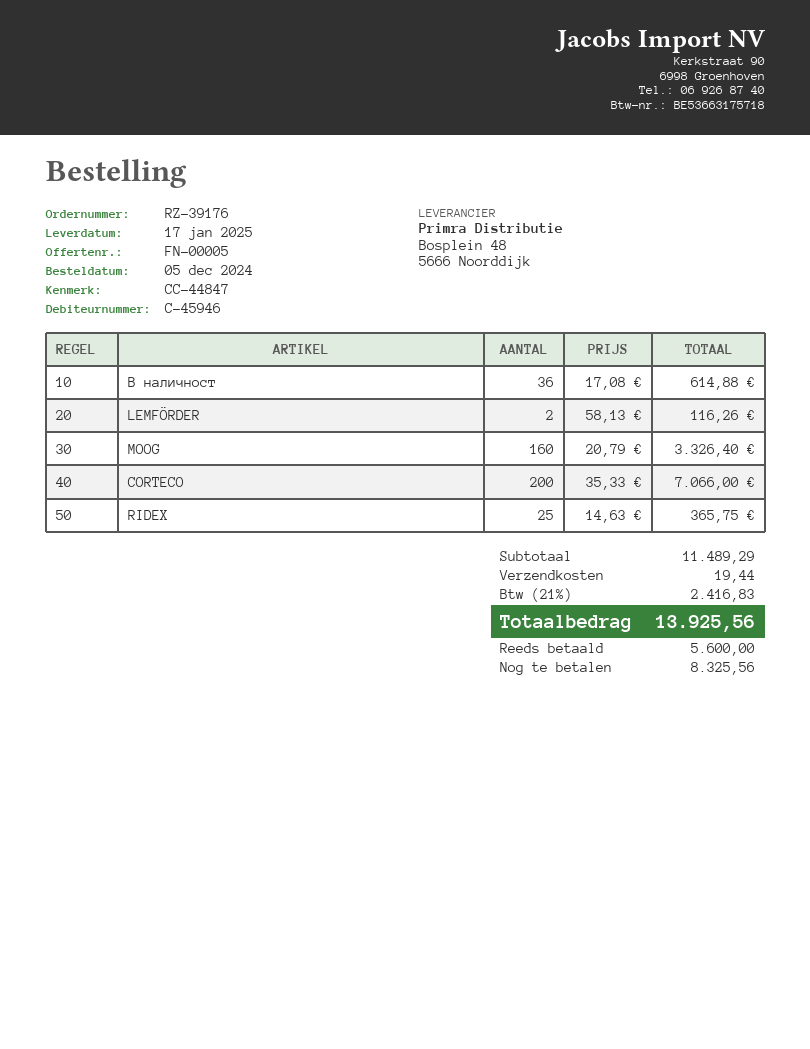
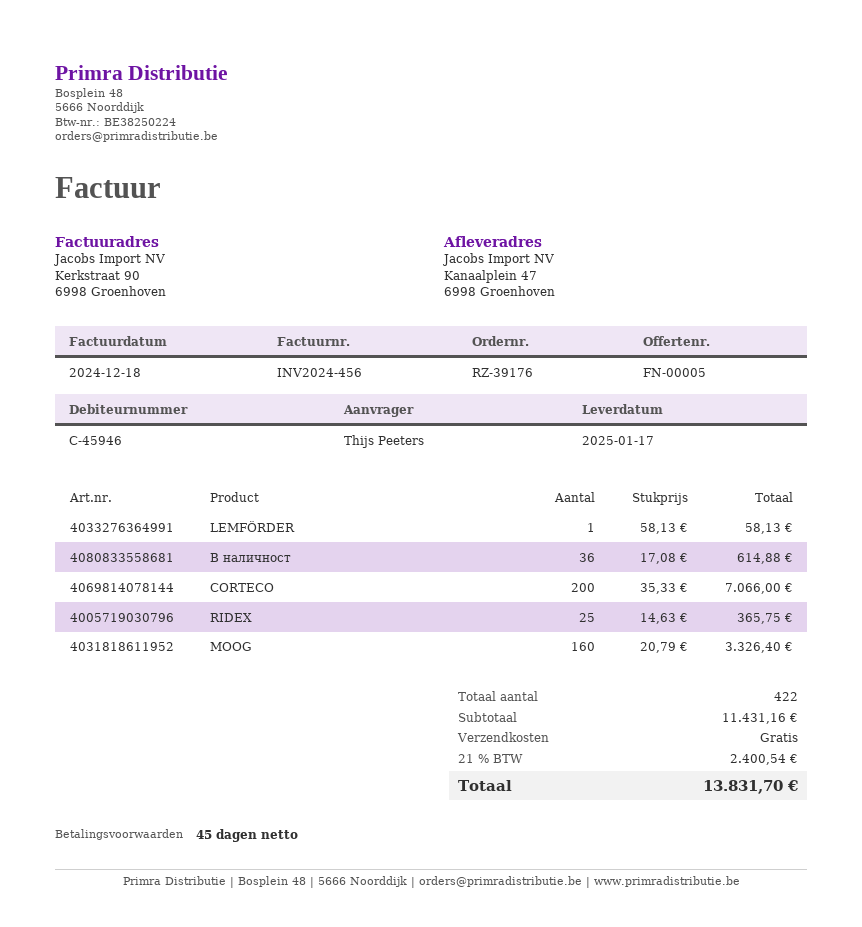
LEMFÖRDER: 2 x 58.13 = 116.26 -> 1 x 58.13 = 58.13
subtotal: 11489.29 -> 11431.16
shipping: 19.44 -> 0.00
tax: 21% = 2416.83 -> 21% = 2400.54
total: 13925.56 -> 13831.70

